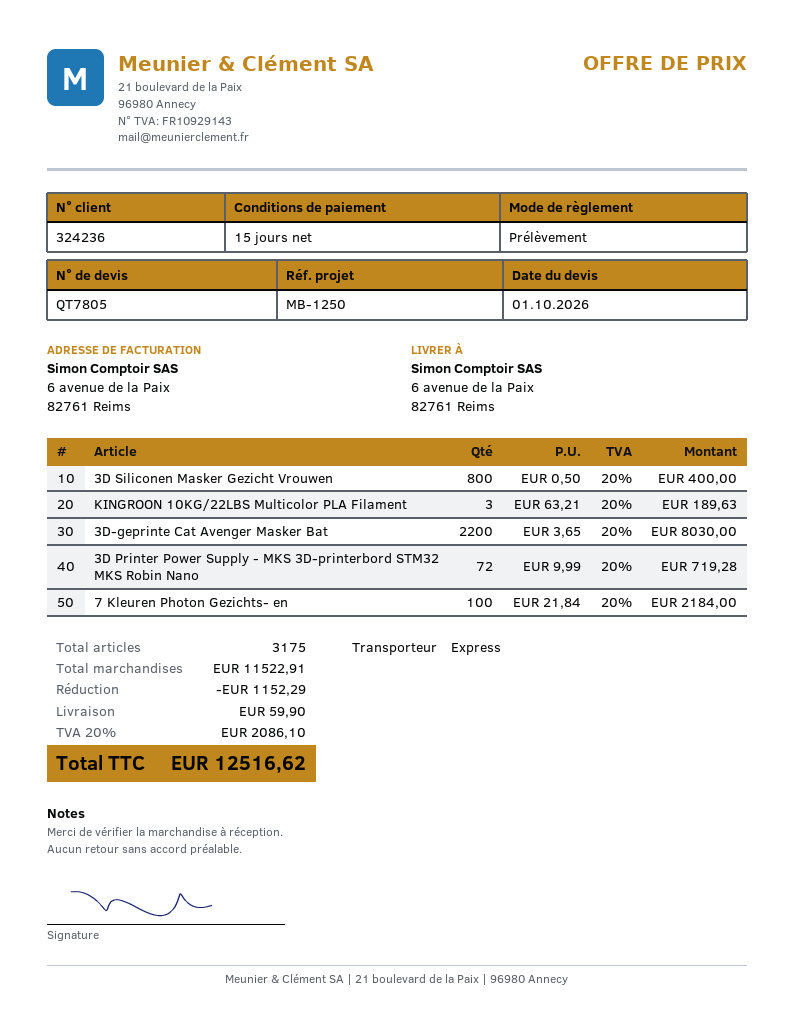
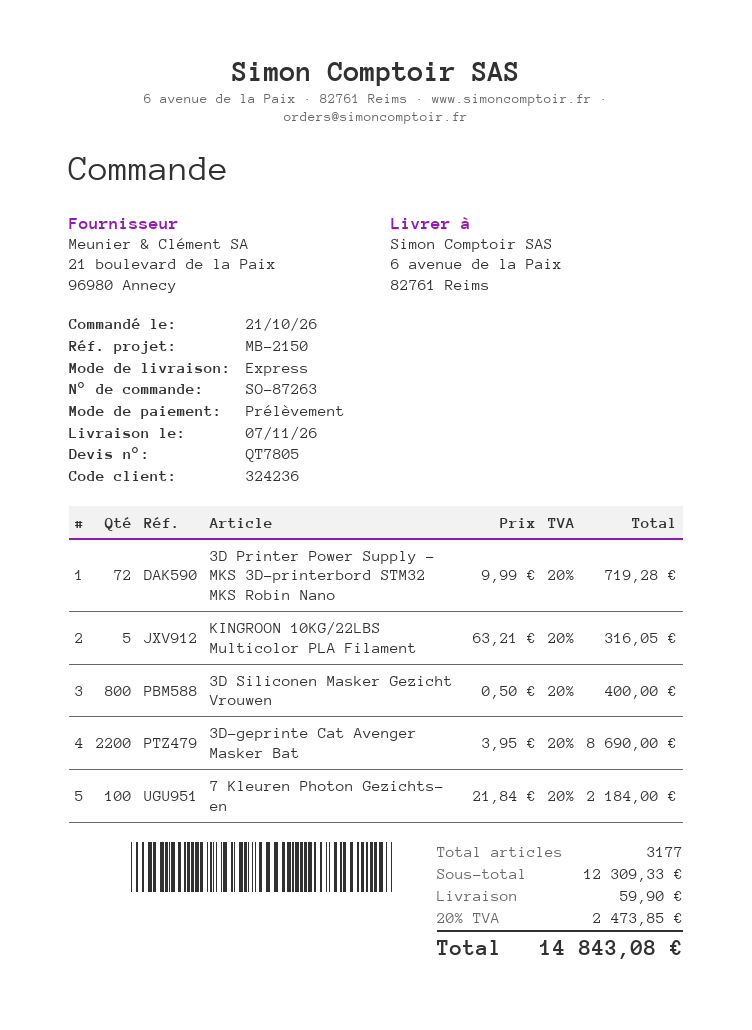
reference: MB-1250 -> MB-2150
KINGROON 10KG/22LBS Multicolor PLA Filament: 3 x 63.21 = 189.63 -> 5 x 63.21 = 316.05
3D-geprinte Cat Avenger Masker Bat: 2200 x 3.65 = 8030.00 -> 2200 x 3.95 = 8690.00
total quantity: 3175 -> 3177
subtotal: 11522.91 -> 12309.33
discount: 1152.29 -> none
tax: 20% = 2086.10 -> 20% = 2473.85
total: 12516.62 -> 14843.08

